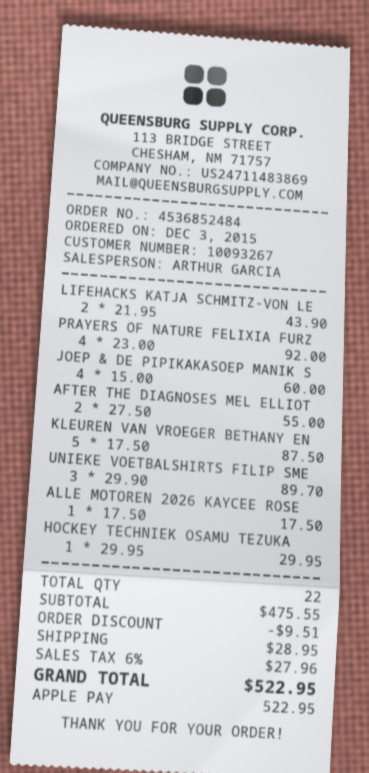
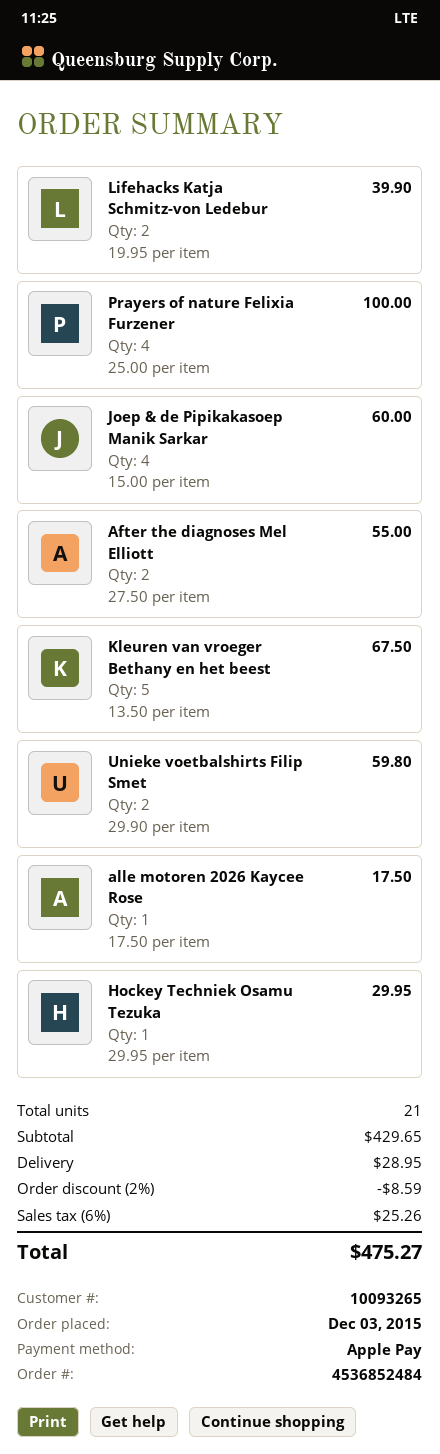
customer number: 10093267 -> 10093265
LIFEHACKS KATJA SCHMITZ-VON LE: 2 x 21.95 = 43.90 -> 2 x 19.95 = 39.90
PRAYERS OF NATURE FELIXIA FURZ: 4 x 23.00 = 92.00 -> 4 x 25.00 = 100.00
KLEUREN VAN VROEGER BETHANY EN: 5 x 17.50 = 87.50 -> 5 x 13.50 = 67.50
UNIEKE VOETBALSHIRTS FILIP SME: 3 x 29.90 = 89.70 -> 2 x 29.90 = 59.80
total quantity: 22 -> 21
subtotal: 475.55 -> 429.65
discount: 9.51 -> 8.59
tax: 6% = 27.96 -> 6% = 25.26
total: 522.95 -> 475.27

